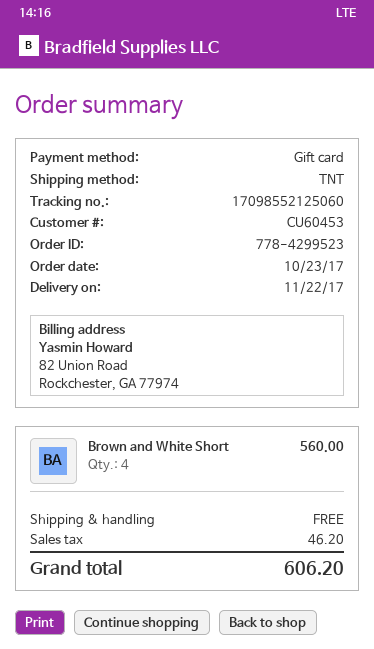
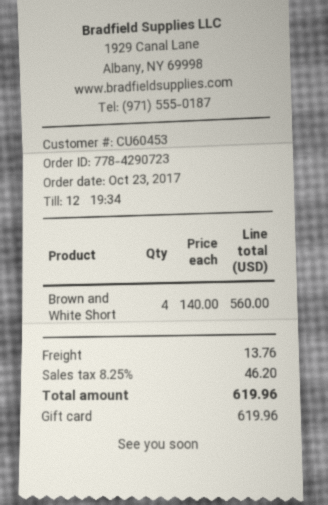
order number: 778-4299523 -> 778-4290723
shipping: 0.00 -> 13.76
total: 606.20 -> 619.96

